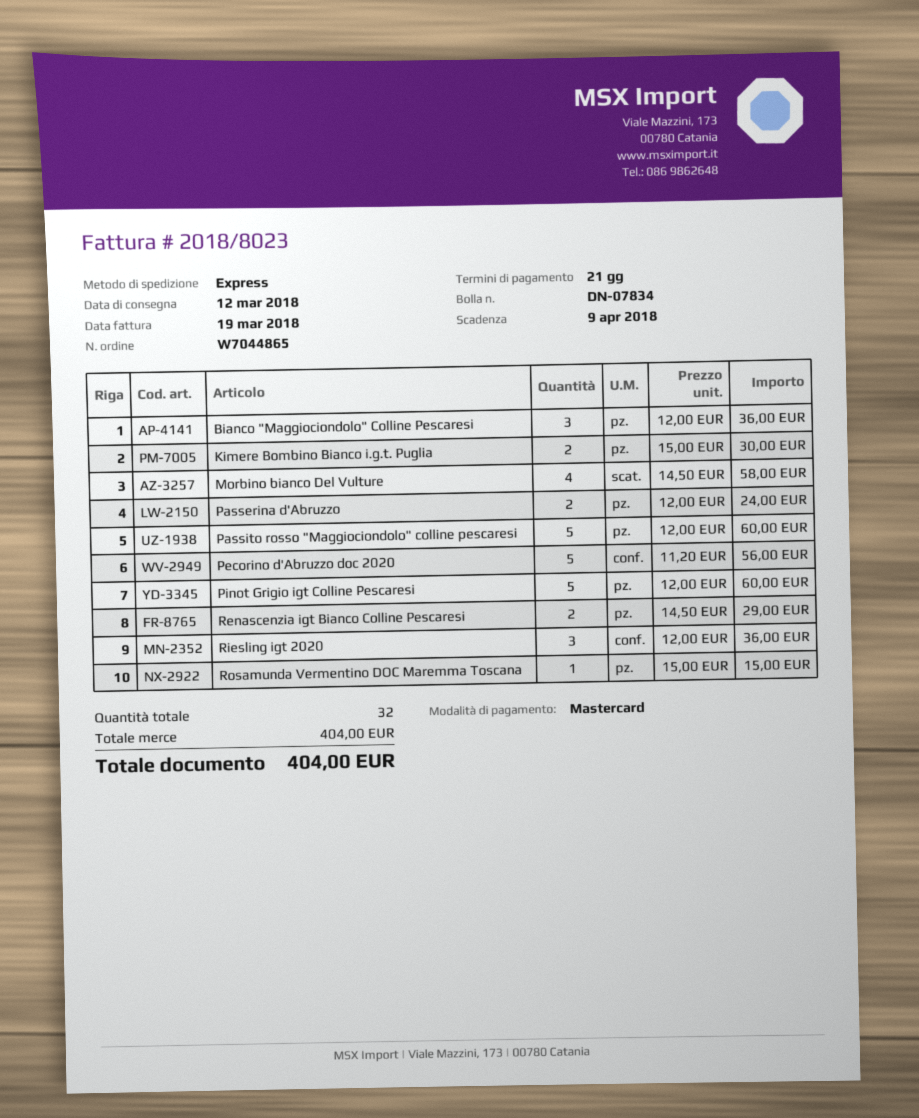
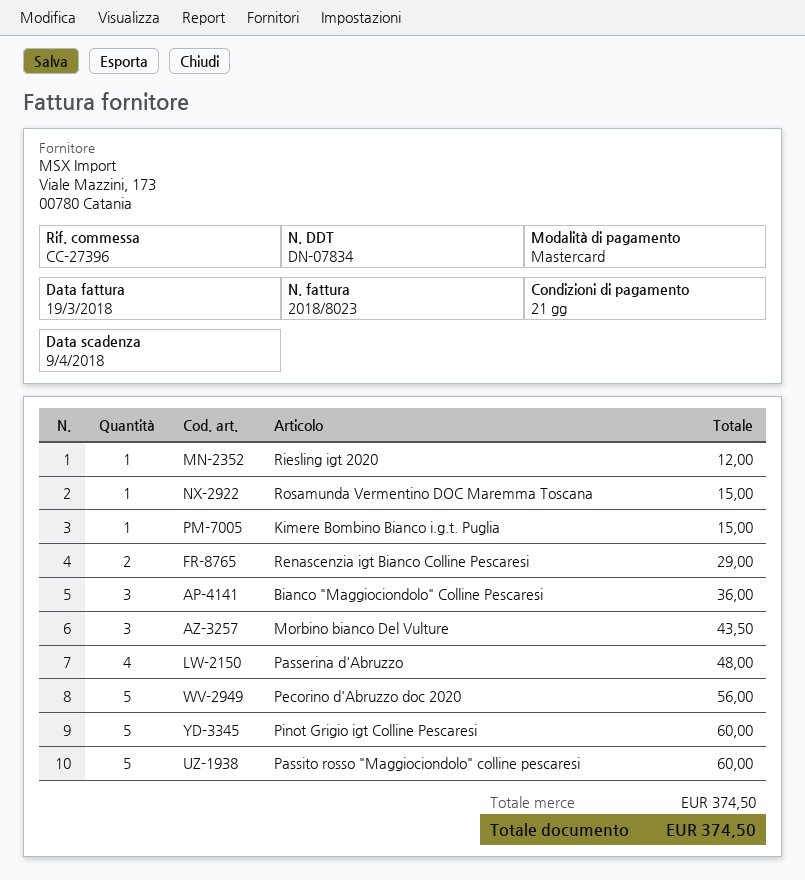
Kimere Bombino Bianco i.g.t. Puglia: 2 for 30.00 -> 1 for 15.00
Morbino bianco Del Vulture: 4 for 58.00 -> 3 for 43.50
Passerina d'Abruzzo: 2 for 24.00 -> 4 for 48.00
Riesling igt 2020: 3 for 36.00 -> 1 for 12.00
subtotal: 404.00 -> 374.50
total: 404.00 -> 374.50

